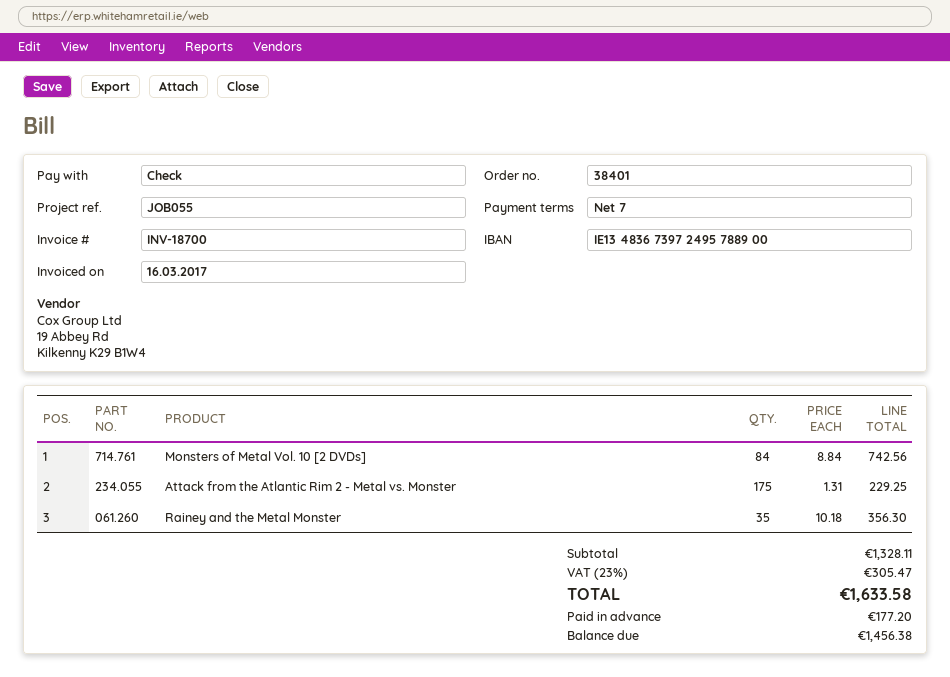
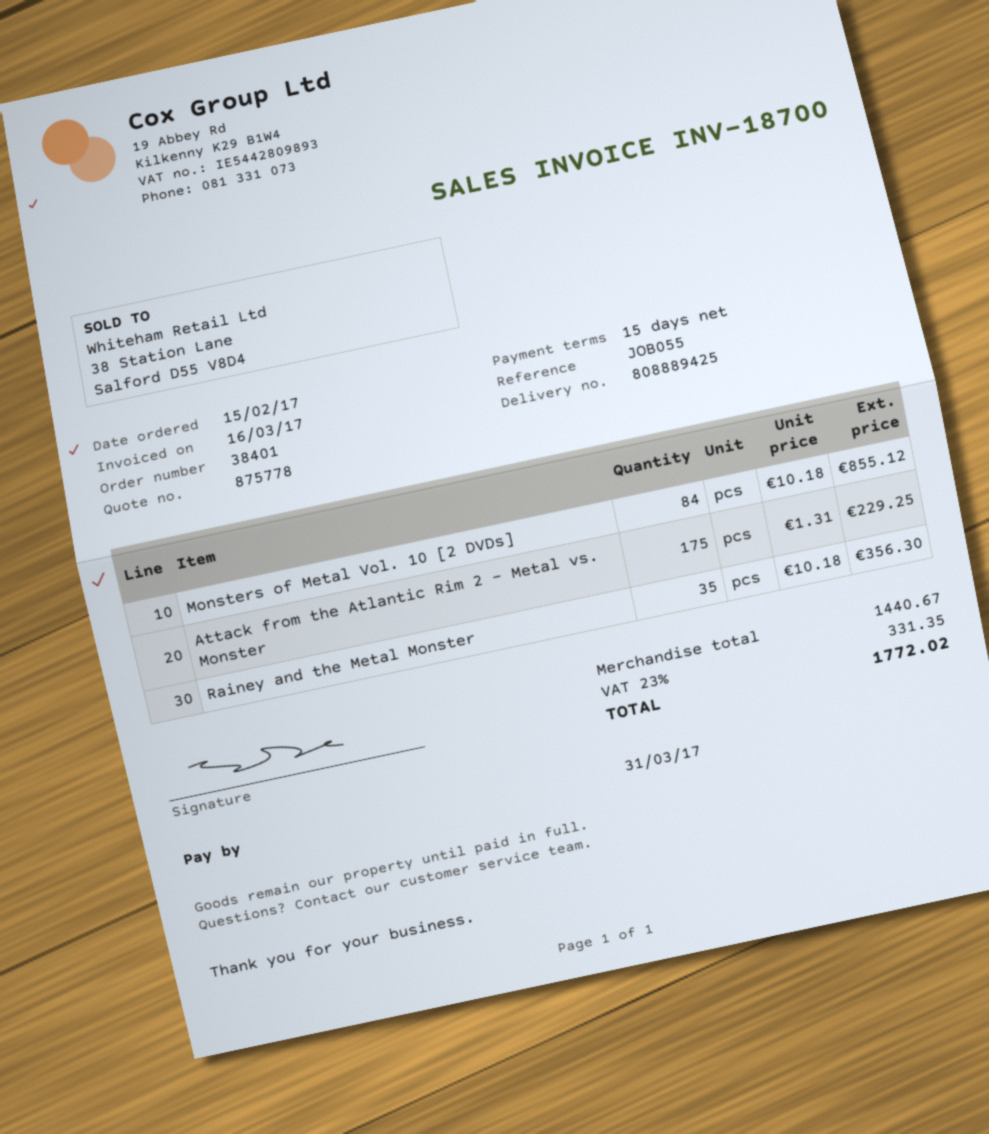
payment terms: 7 days -> 15 days
Monsters of Metal Vol. 10 [2 DVDs]: 84 x 8.84 = 742.56 -> 84 x 10.18 = 855.12
subtotal: 1328.11 -> 1440.67
tax: 23% = 305.47 -> 23% = 331.35
total: 1633.58 -> 1772.02

